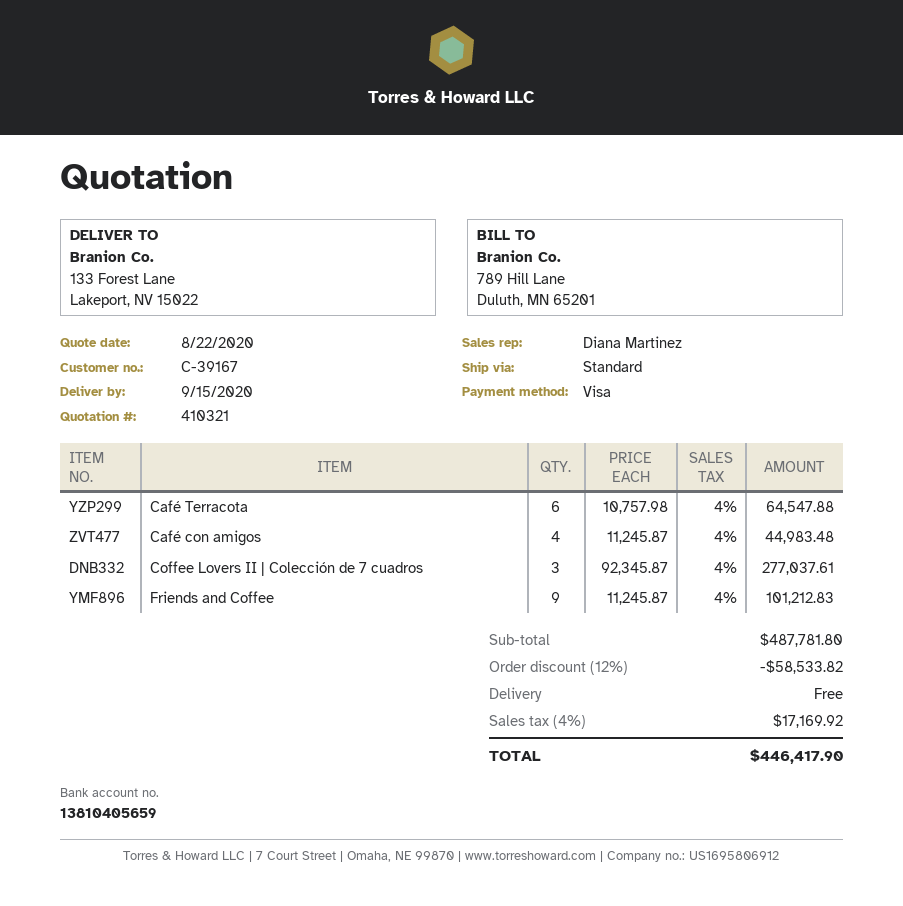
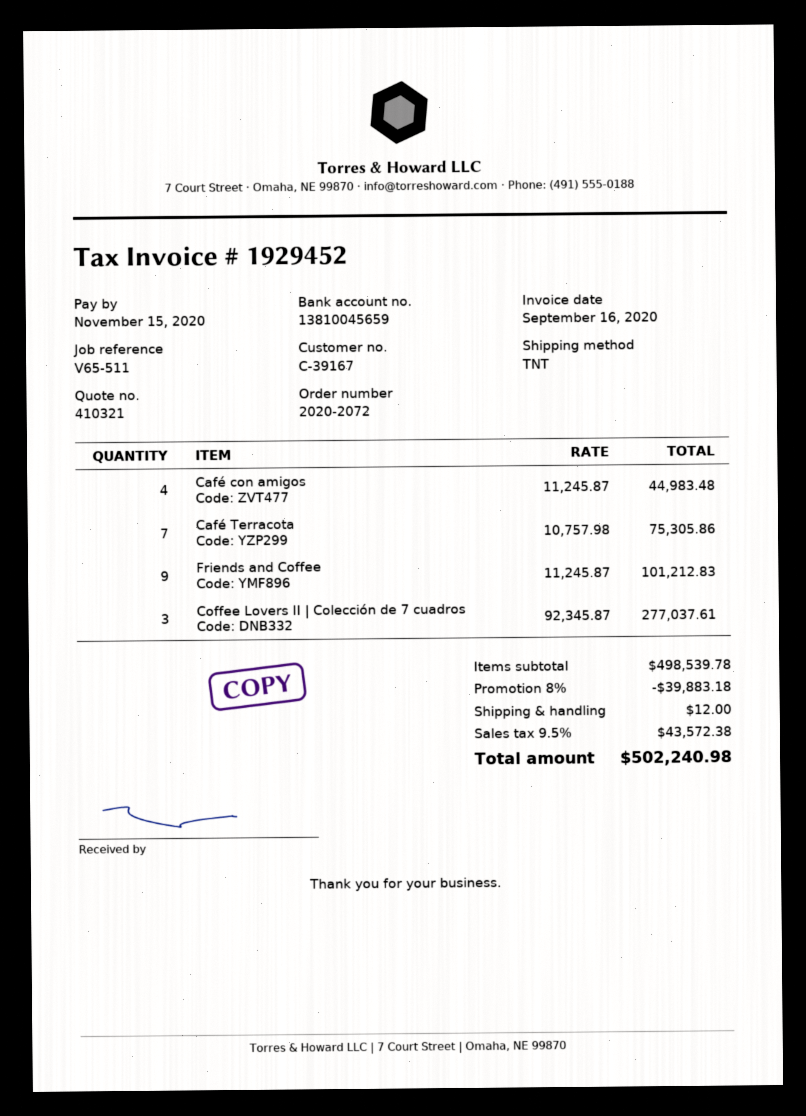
bank account: 13810405659 -> 13810045659
shipping method: standard -> TNT
Café Terracota: 6 x 10757.98 = 64547.88 -> 7 x 10757.98 = 75305.86
subtotal: 487781.80 -> 498539.78
discount: 12% = 58533.82 -> 8% = 39883.18
shipping: 0.00 -> 12.00
tax: 4% = 17169.92 -> 9.5% = 43572.38
total: 446417.90 -> 502240.98

